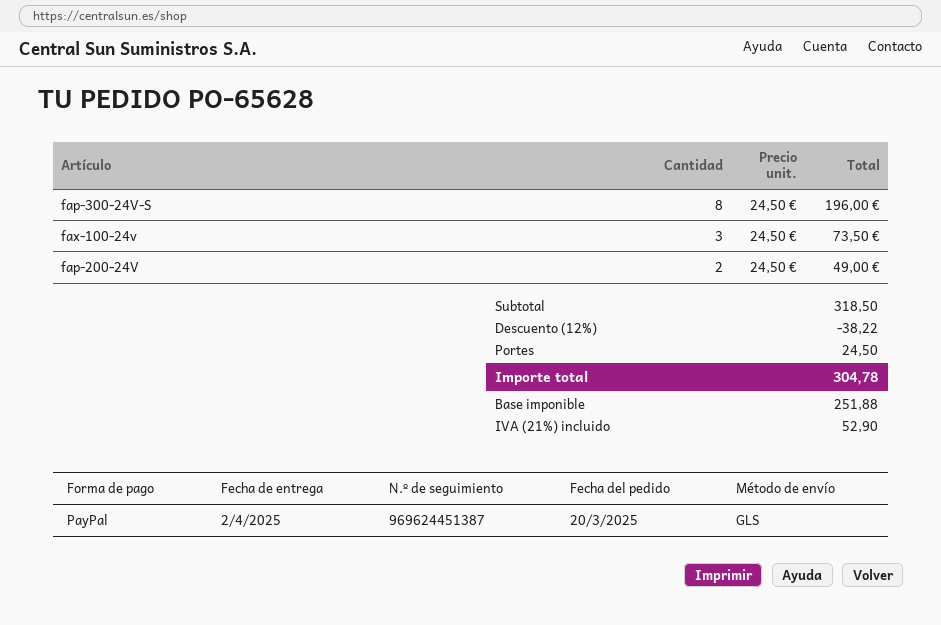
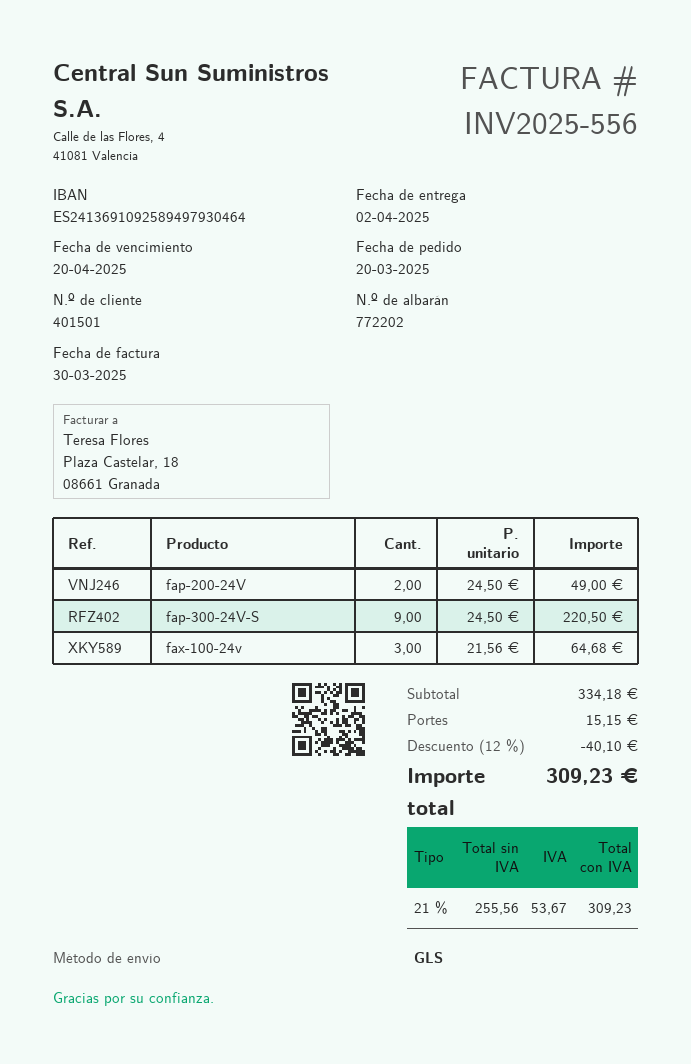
fap-300-24V-S: 8 x 24.50 = 196.00 -> 9 x 24.50 = 220.50
fax-100-24v: 3 x 24.50 = 73.50 -> 3 x 21.56 = 64.68
subtotal: 318.50 -> 334.18
discount: 12% = 38.22 -> 12% = 40.10
shipping: 24.50 -> 15.15
net: 251.88 -> 255.56
tax: 21% = 52.90 -> 21% = 53.67
total: 304.78 -> 309.23

